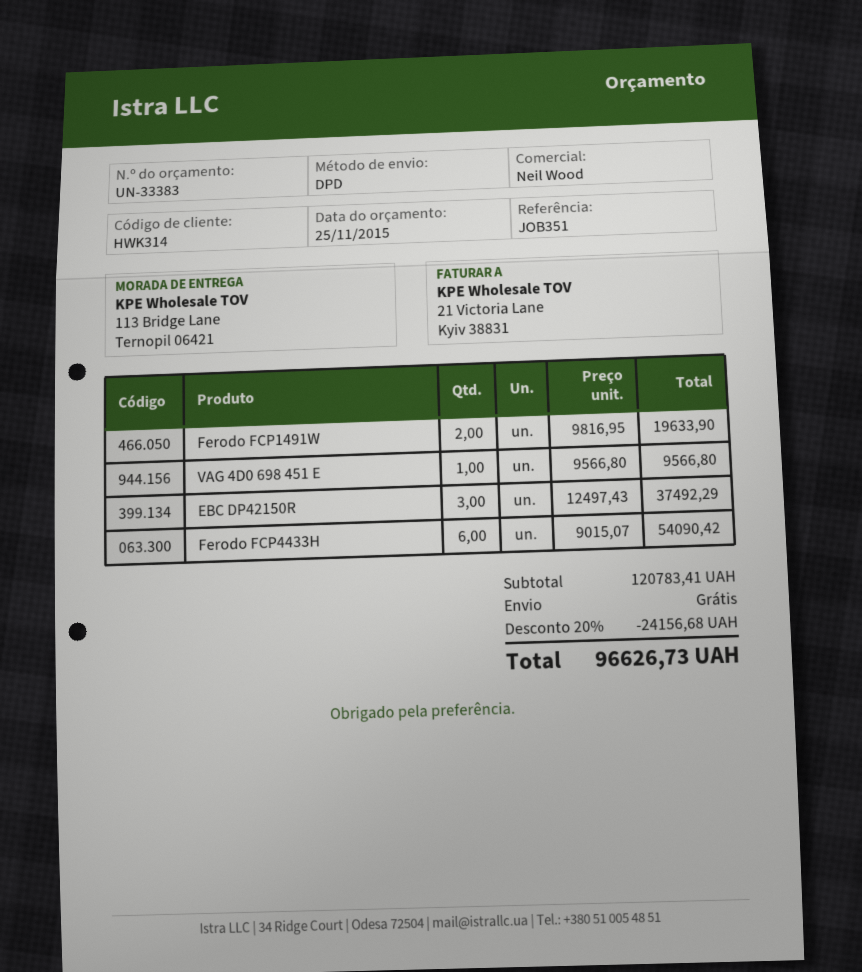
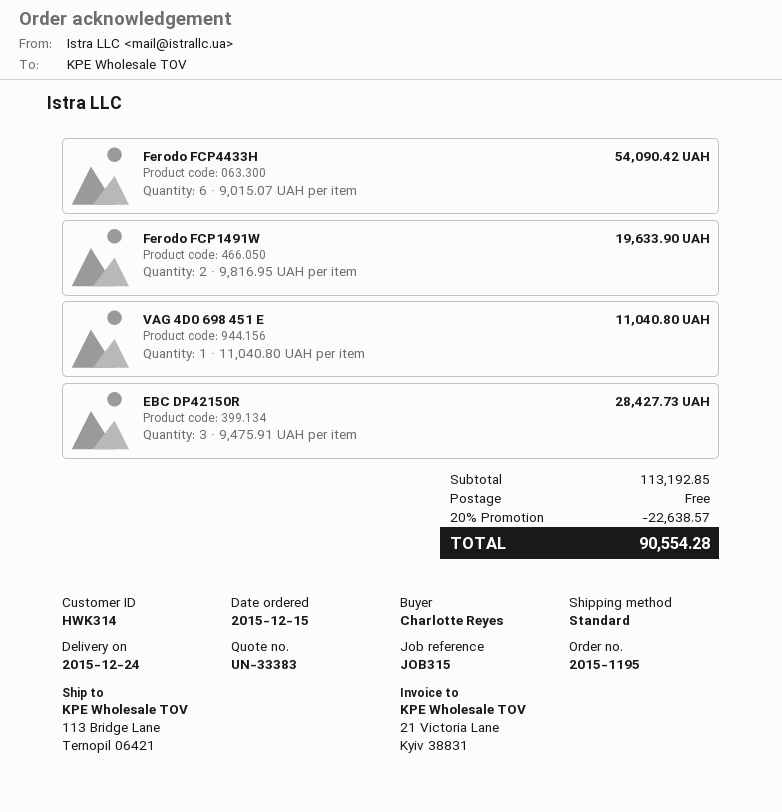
reference: JOB351 -> JOB315
shipping method: DPD -> standard
VAG 4D0 698 451 E: 1 x 9566.80 = 9566.80 -> 1 x 11040.80 = 11040.80
EBC DP42150R: 3 x 12497.43 = 37492.29 -> 3 x 9475.91 = 28427.73
subtotal: 120783.41 -> 113192.85
discount: 20% = 24156.68 -> 20% = 22638.57
total: 96626.73 -> 90554.28

